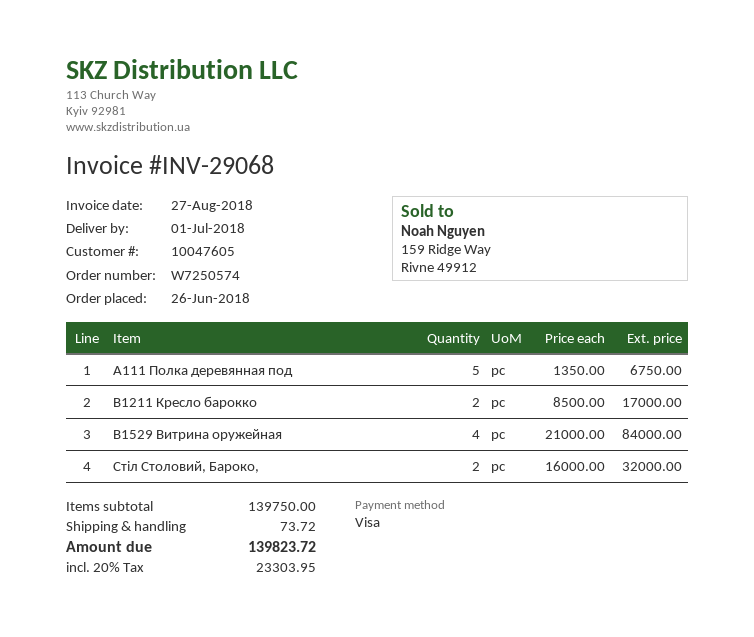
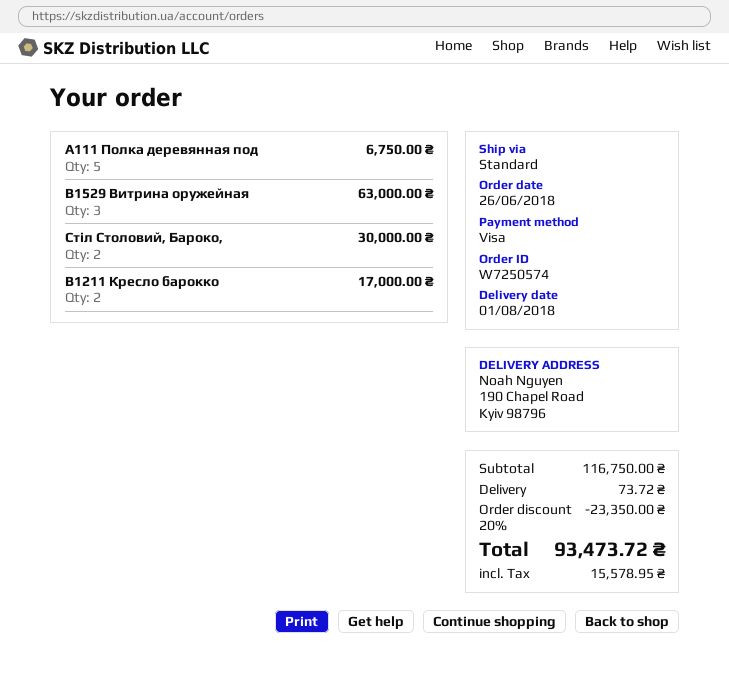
delivery date: 2018-07-01 -> 2018-08-01
В1529 Витрина оружейная: 4 for 84000.00 -> 3 for 63000.00
Стіл Столовий, Бароко,: 2 for 32000.00 -> 2 for 30000.00
subtotal: 139750.00 -> 116750.00
discount: none -> 20% = 23350.00
tax: 23303.95 -> 15578.95
total: 139823.72 -> 93473.72

